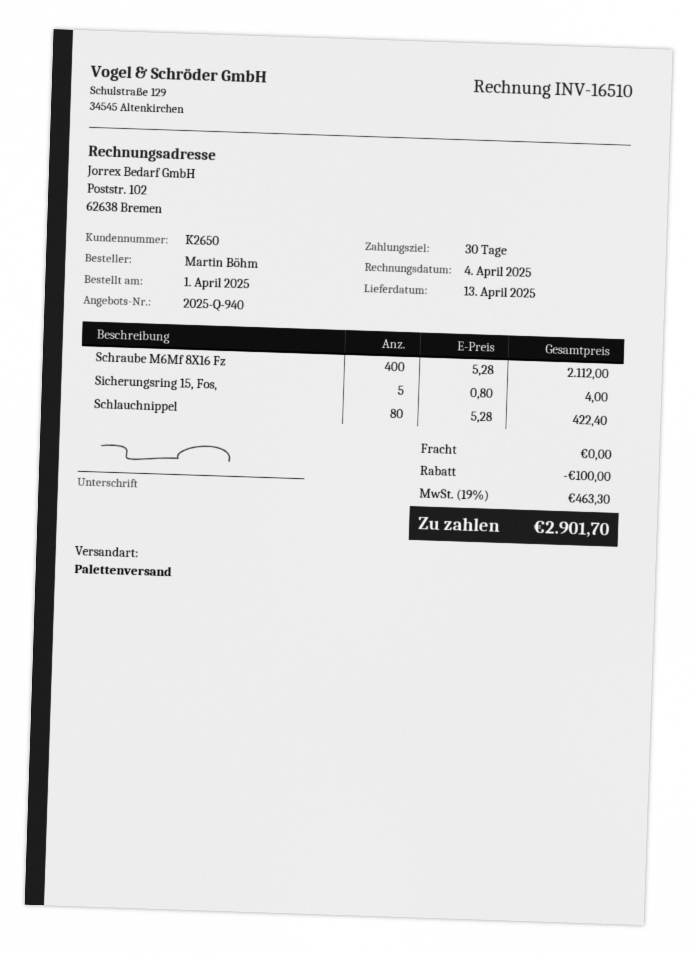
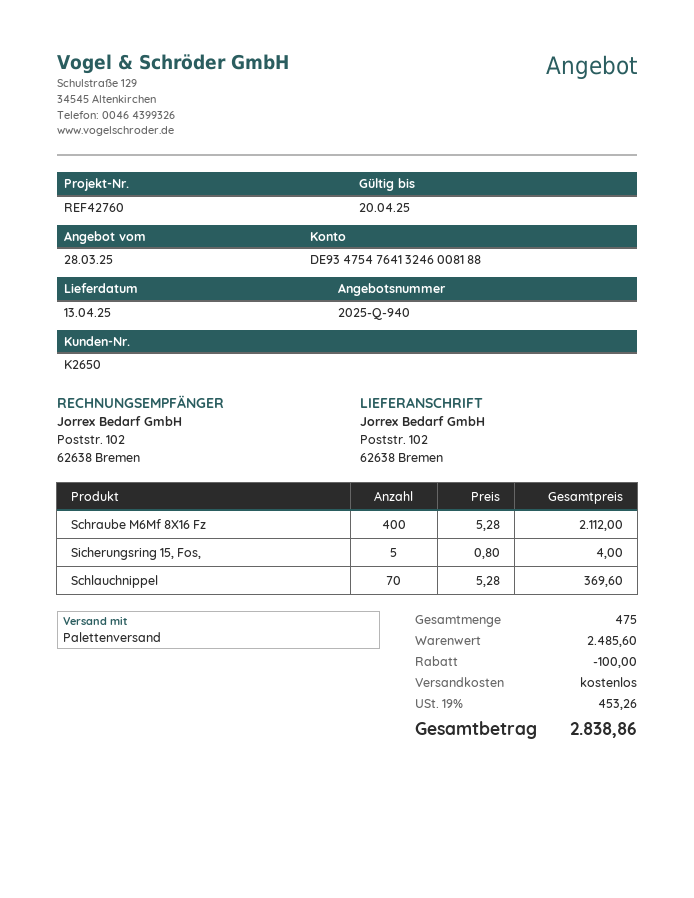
Schlauchnippel: 80 x 5.28 = 422.40 -> 70 x 5.28 = 369.60
tax: 19% = 463.30 -> 19% = 453.26
total: 2901.70 -> 2838.86

